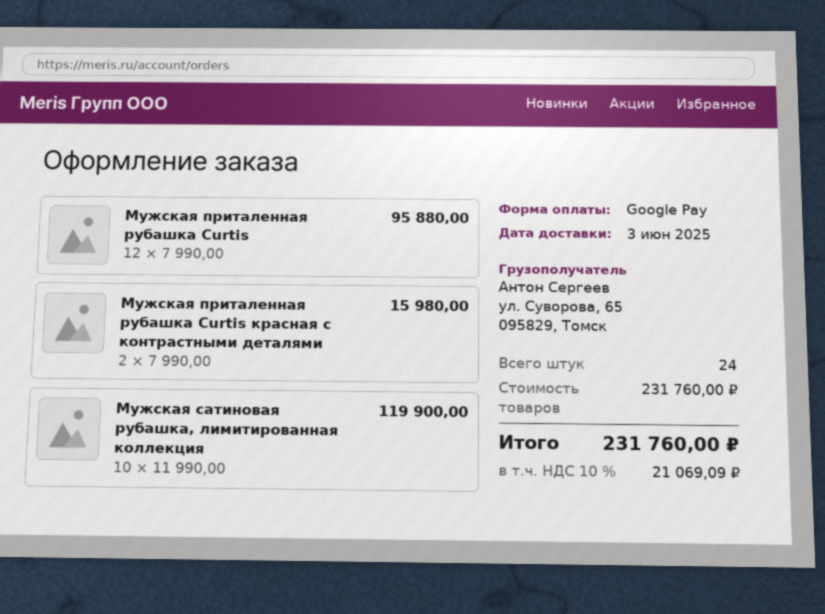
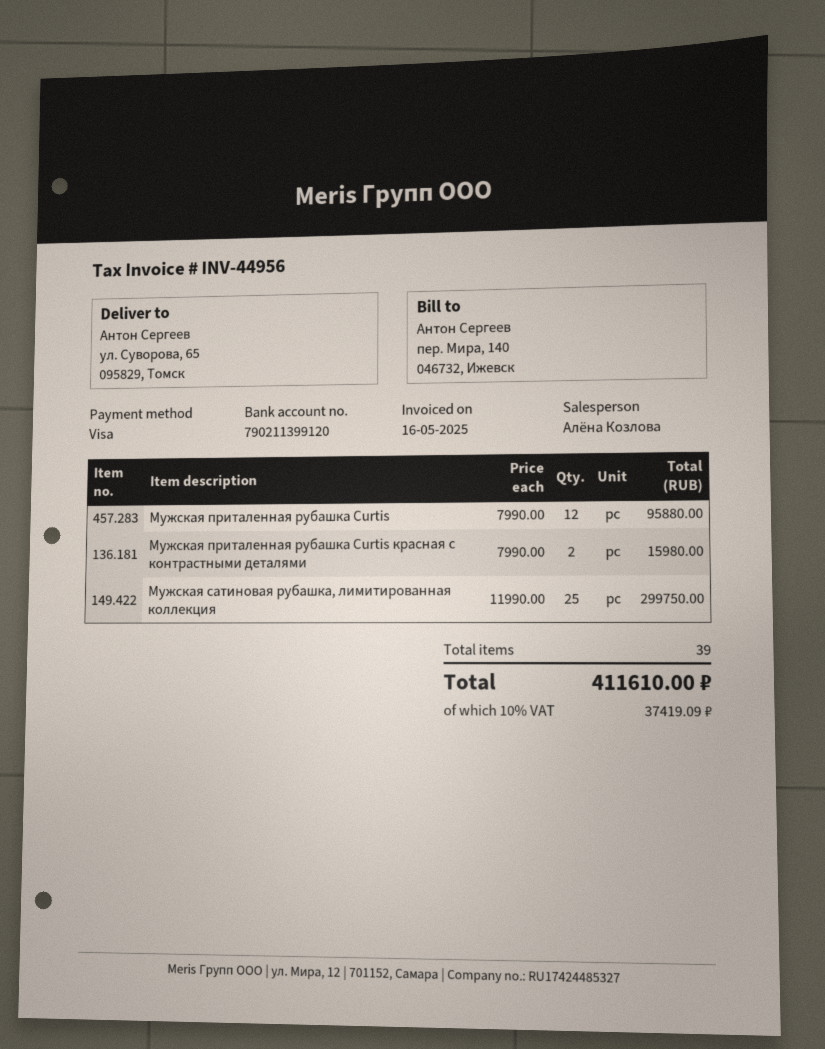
payment method: Google Pay -> Visa
Мужская сатиновая рубашка, лимитированная коллекция: 10 x 11990.00 = 119900.00 -> 25 x 11990.00 = 299750.00
total quantity: 24 -> 39
tax: 10% = 21069.09 -> 10% = 37419.09
total: 231760.00 -> 411610.00

